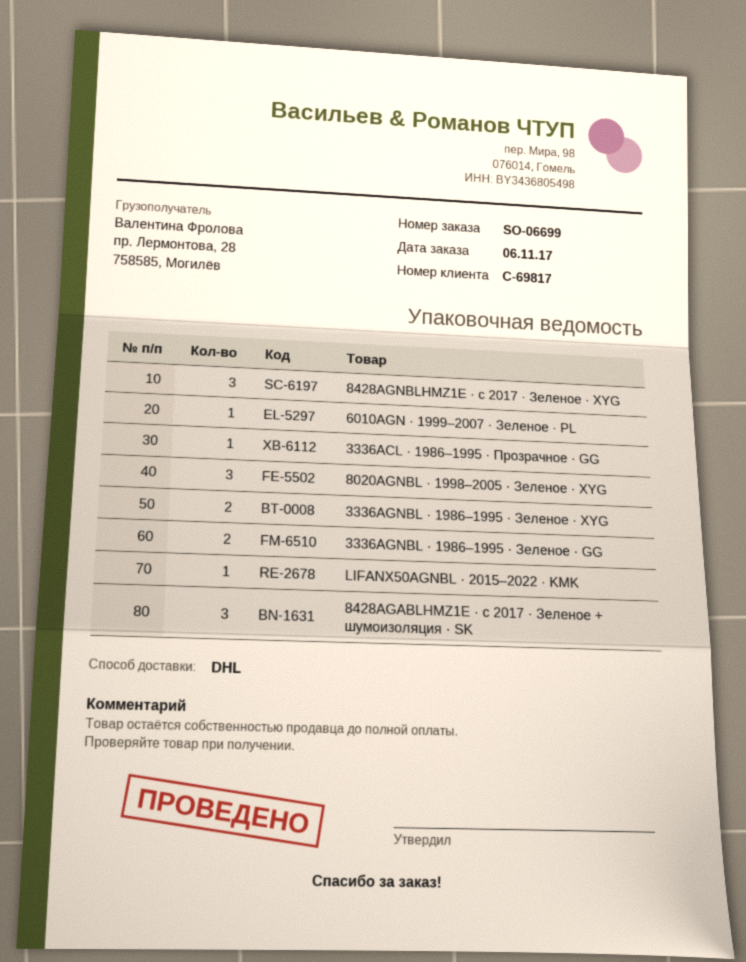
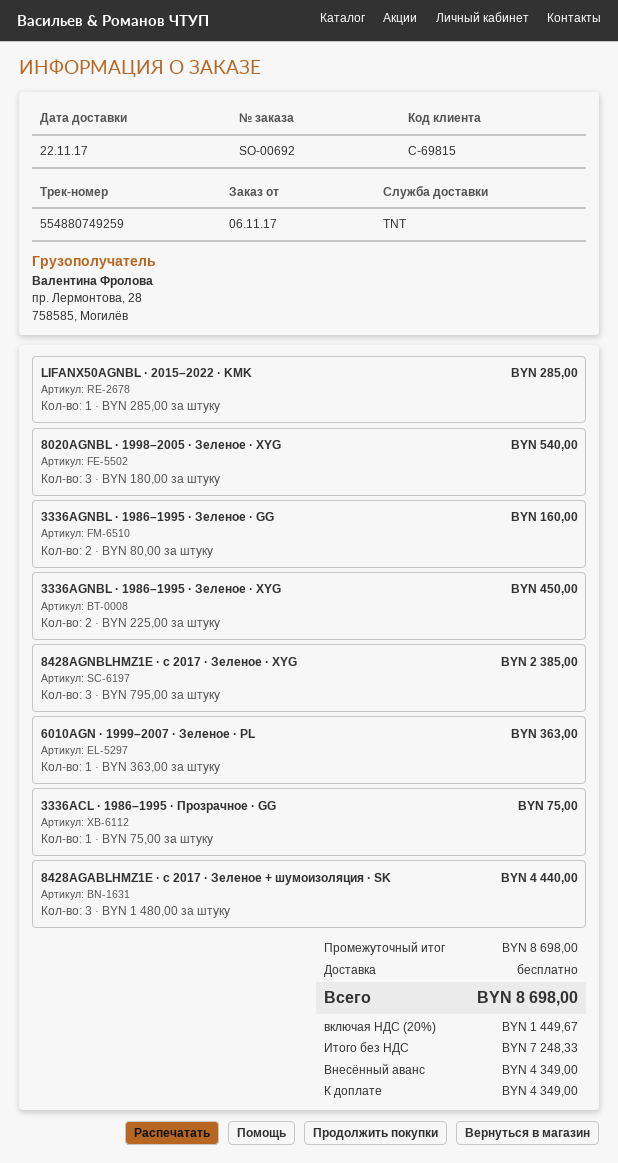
order number: SO-06699 -> SO-00692
customer number: C-69817 -> C-69815
shipping method: DHL -> TNT

